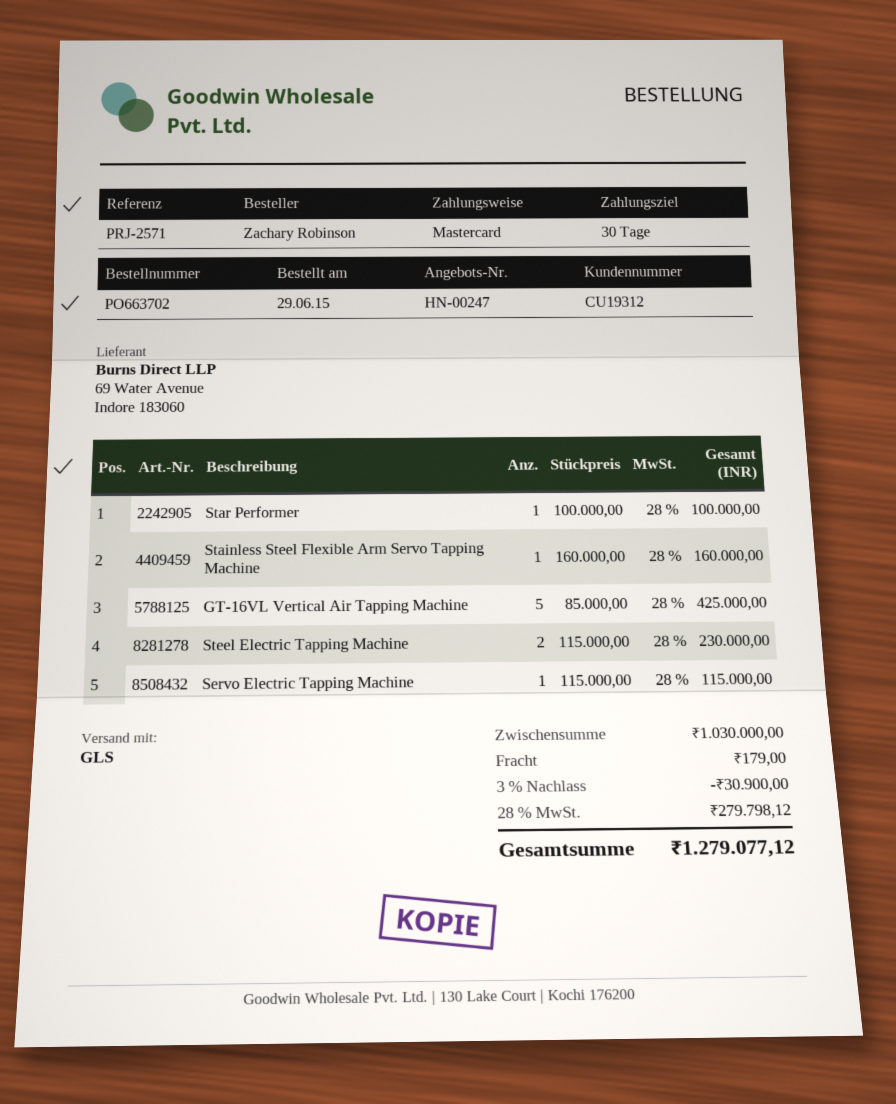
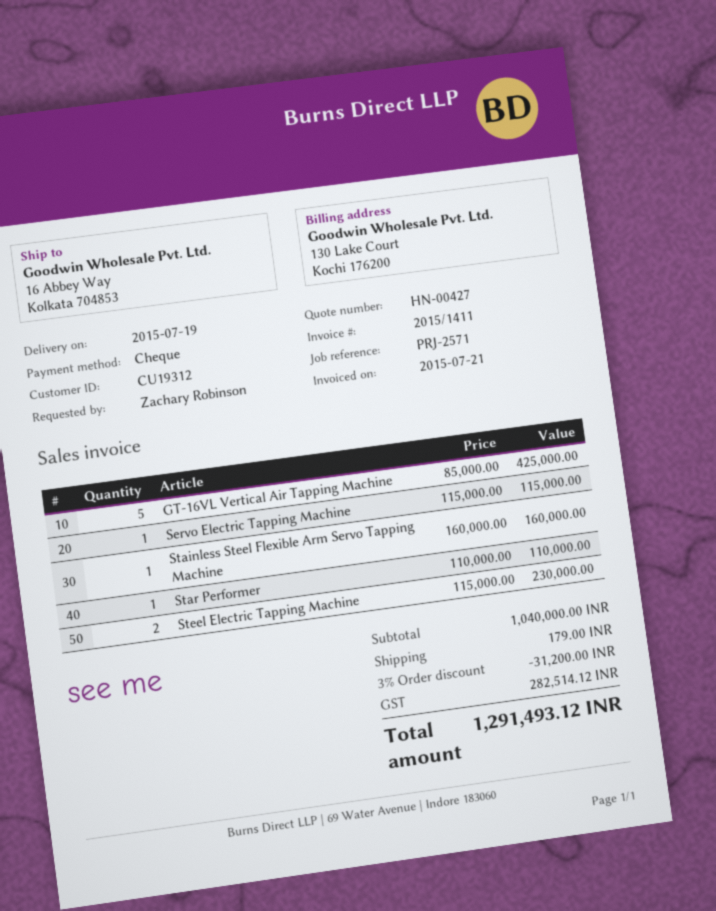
quote number: HN-00247 -> HN-00427
payment method: Mastercard -> cheque
Star Performer: 1 x 100000.00 = 100000.00 -> 1 x 110000.00 = 110000.00
subtotal: 1030000.00 -> 1040000.00
discount: 3% = 30900.00 -> 3% = 31200.00
tax: 279798.12 -> 282514.12
total: 1279077.12 -> 1291493.12

